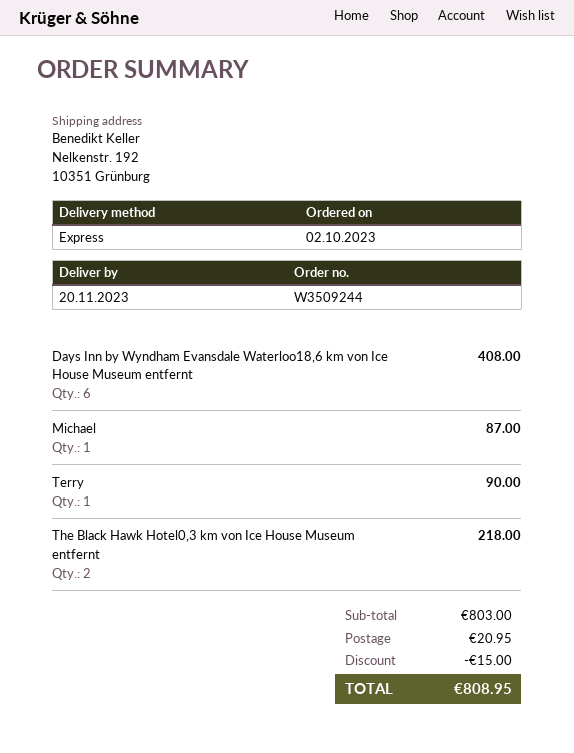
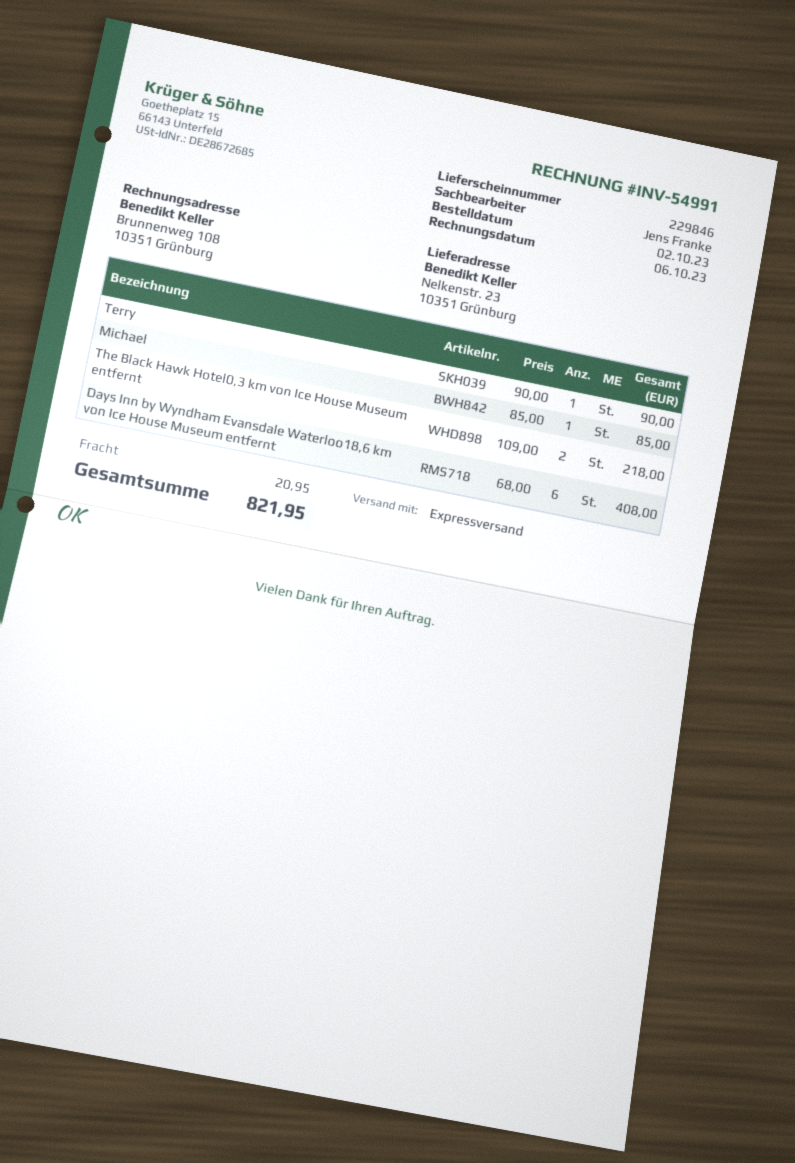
ship to: Nelkenstr. 192, 10351 Grünburg -> Nelkenstr. 23, 10351 Grünburg
Michael: 1 for 87.00 -> 1 for 85.00
discount: 15.00 -> none
total: 808.95 -> 821.95

